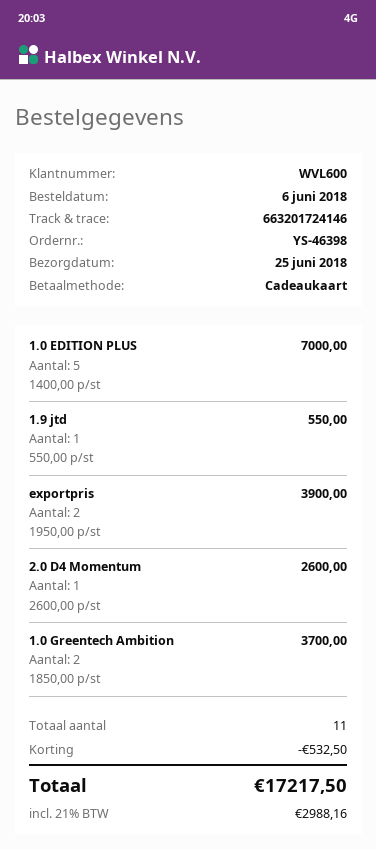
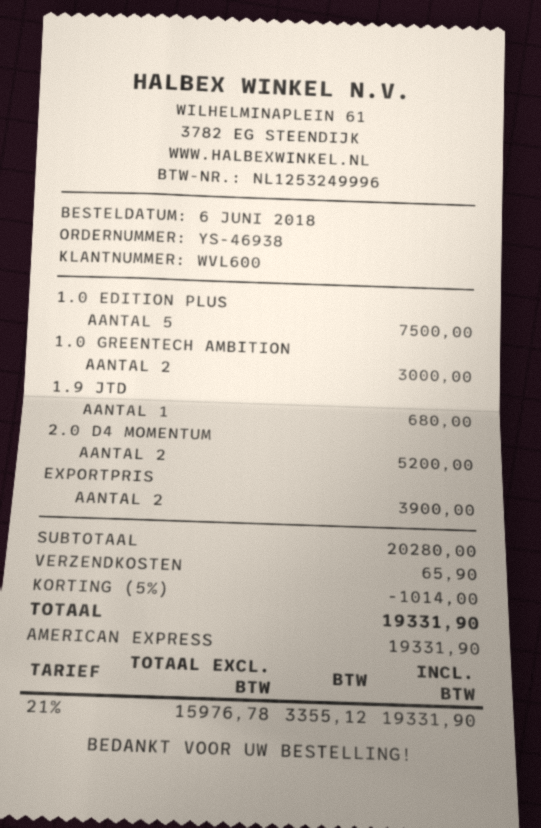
order number: YS-46398 -> YS-46938
payment method: gift card -> American Express
1.0 EDITION PLUS: 5 for 7000.00 -> 5 for 7500.00
1.9 jtd: 1 for 550.00 -> 1 for 680.00
2.0 D4 Momentum: 1 for 2600.00 -> 2 for 5200.00
1.0 Greentech Ambition: 2 for 3700.00 -> 2 for 3000.00
discount: 532.50 -> 1014.00
shipping: none -> 65.90
tax: 21% = 2988.16 -> 21% = 3355.12
total: 17217.50 -> 19331.90

